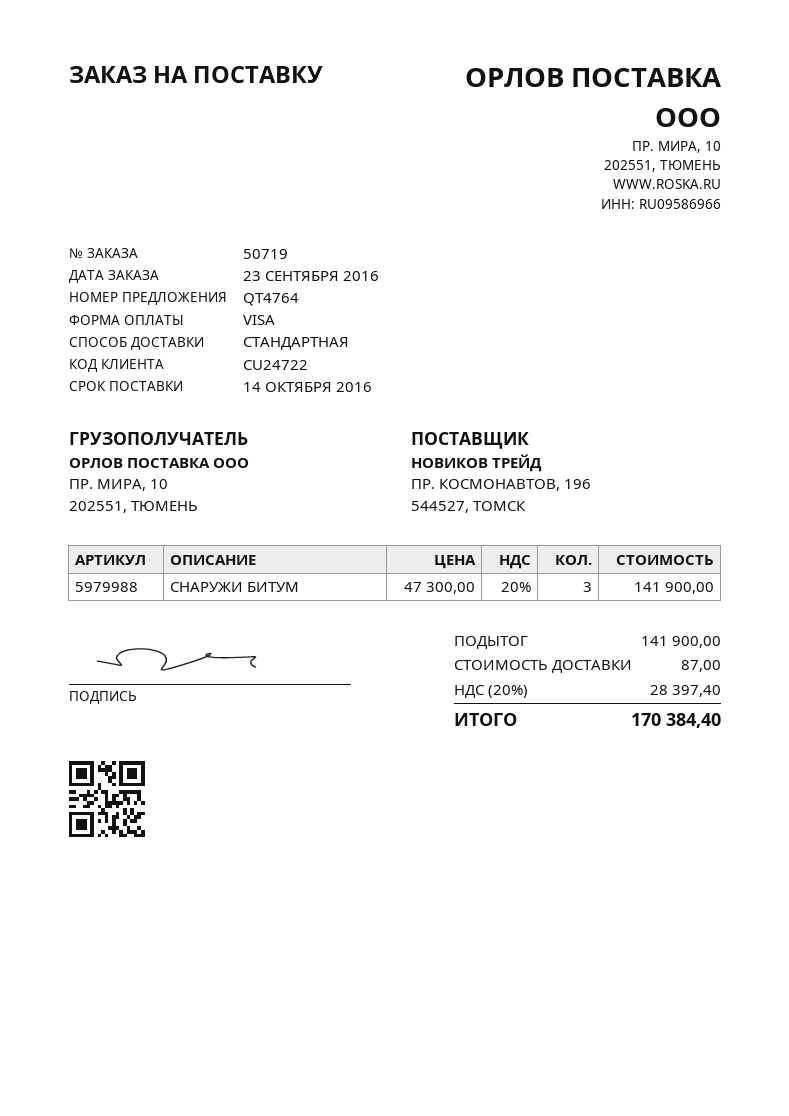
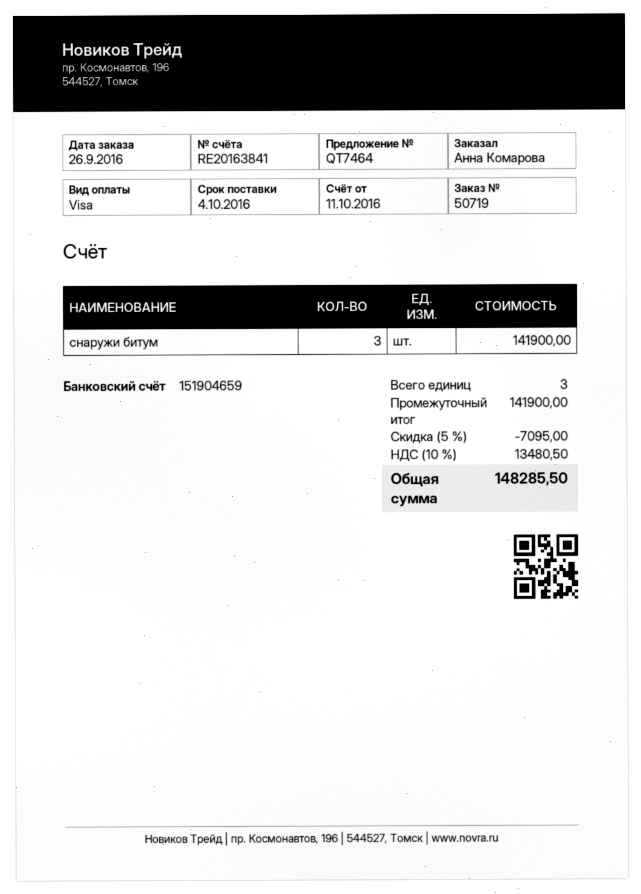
quote number: QT4764 -> QT7464
order date: 2016-09-23 -> 2016-09-26
delivery date: 2016-10-14 -> 2016-10-04
discount: none -> 5% = 7095.00
shipping: 87.00 -> none
tax: 20% = 28397.40 -> 10% = 13480.50
total: 170384.40 -> 148285.50

